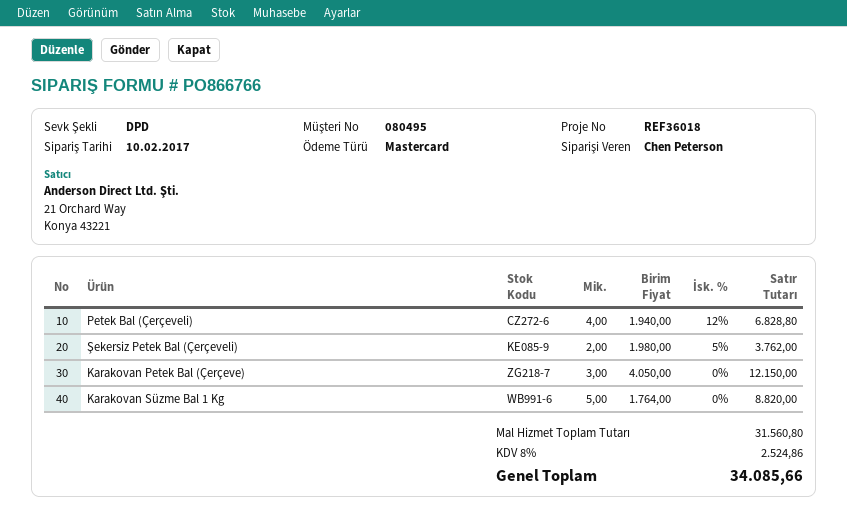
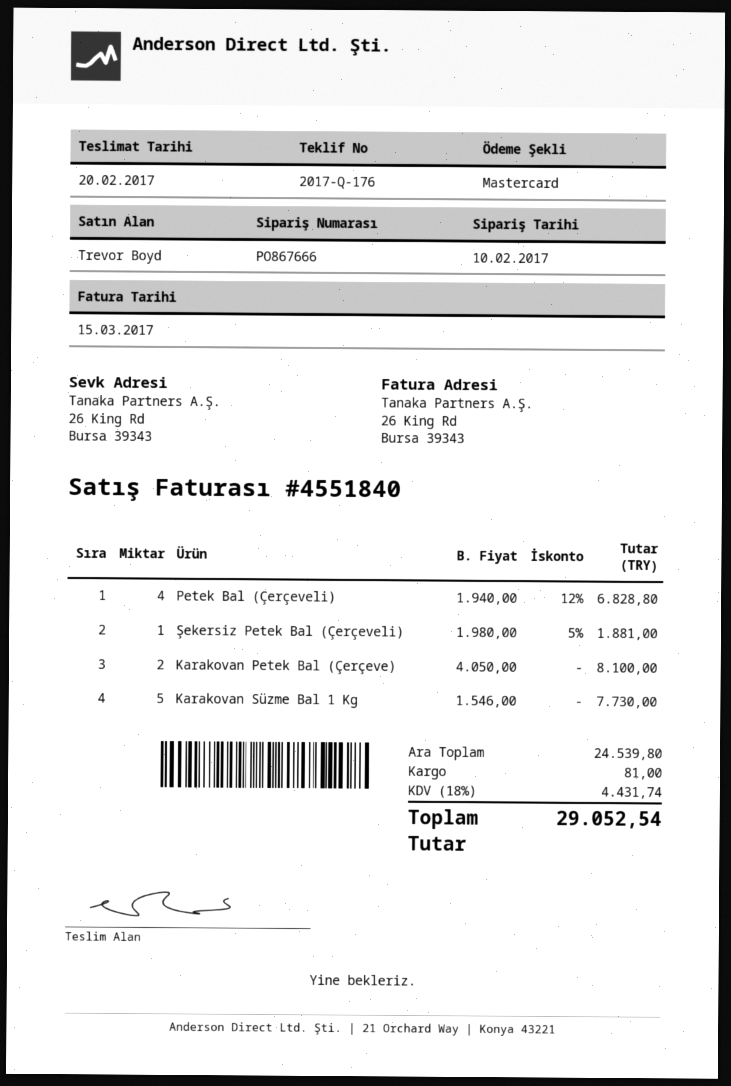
order number: PO866766 -> PO867666
ordered by: Chen Peterson -> Trevor Boyd
Şekersiz Petek Bal (Çerçeveli): 2 x 1980.00 - 5% = 3762.00 -> 1 x 1980.00 - 5% = 1881.00
Karakovan Petek Bal (Çerçeve): 3 x 4050.00 = 12150.00 -> 2 x 4050.00 = 8100.00
Karakovan Süzme Bal 1 Kg: 5 x 1764.00 = 8820.00 -> 5 x 1546.00 = 7730.00
subtotal: 31560.80 -> 24539.80
shipping: none -> 81.00
tax: 8% = 2524.86 -> 18% = 4431.74
total: 34085.66 -> 29052.54

